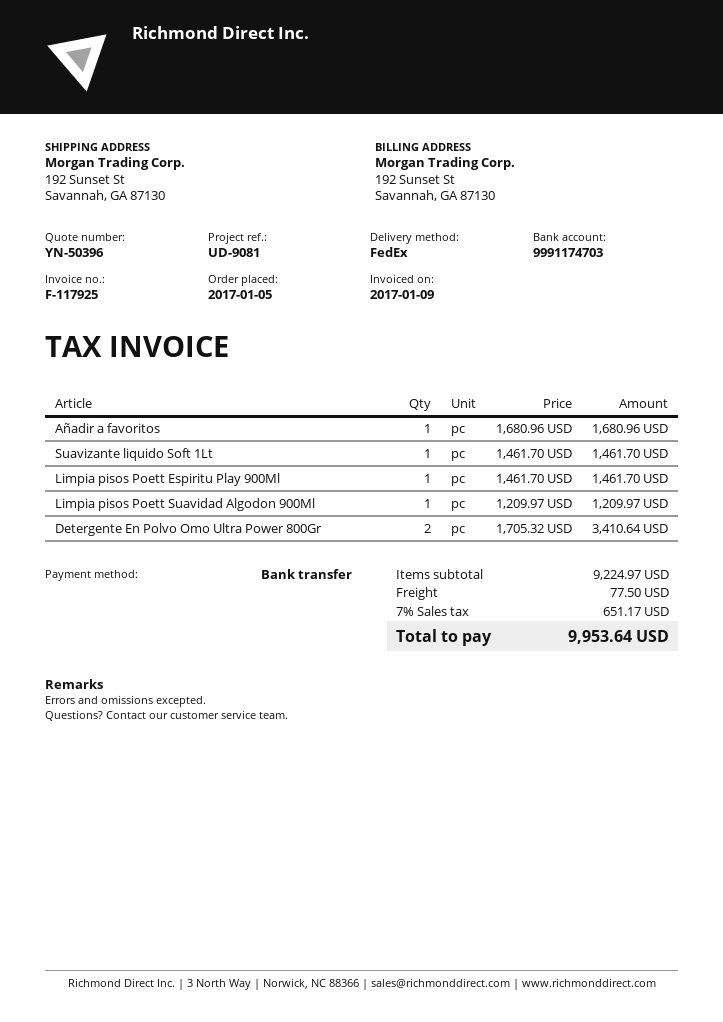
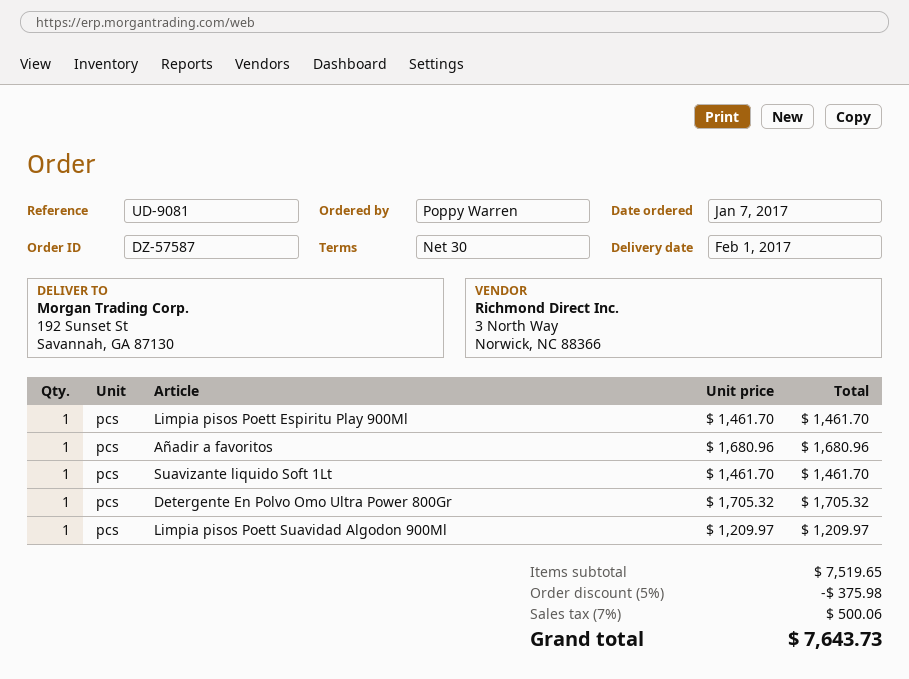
order date: 2017-01-05 -> 2017-01-07
Detergente En Polvo Omo Ultra Power 800Gr: 2 x 1705.32 = 3410.64 -> 1 x 1705.32 = 1705.32
subtotal: 9224.97 -> 7519.65
discount: none -> 5% = 375.98
shipping: 77.50 -> none
tax: 7% = 651.17 -> 7% = 500.06
total: 9953.64 -> 7643.73

